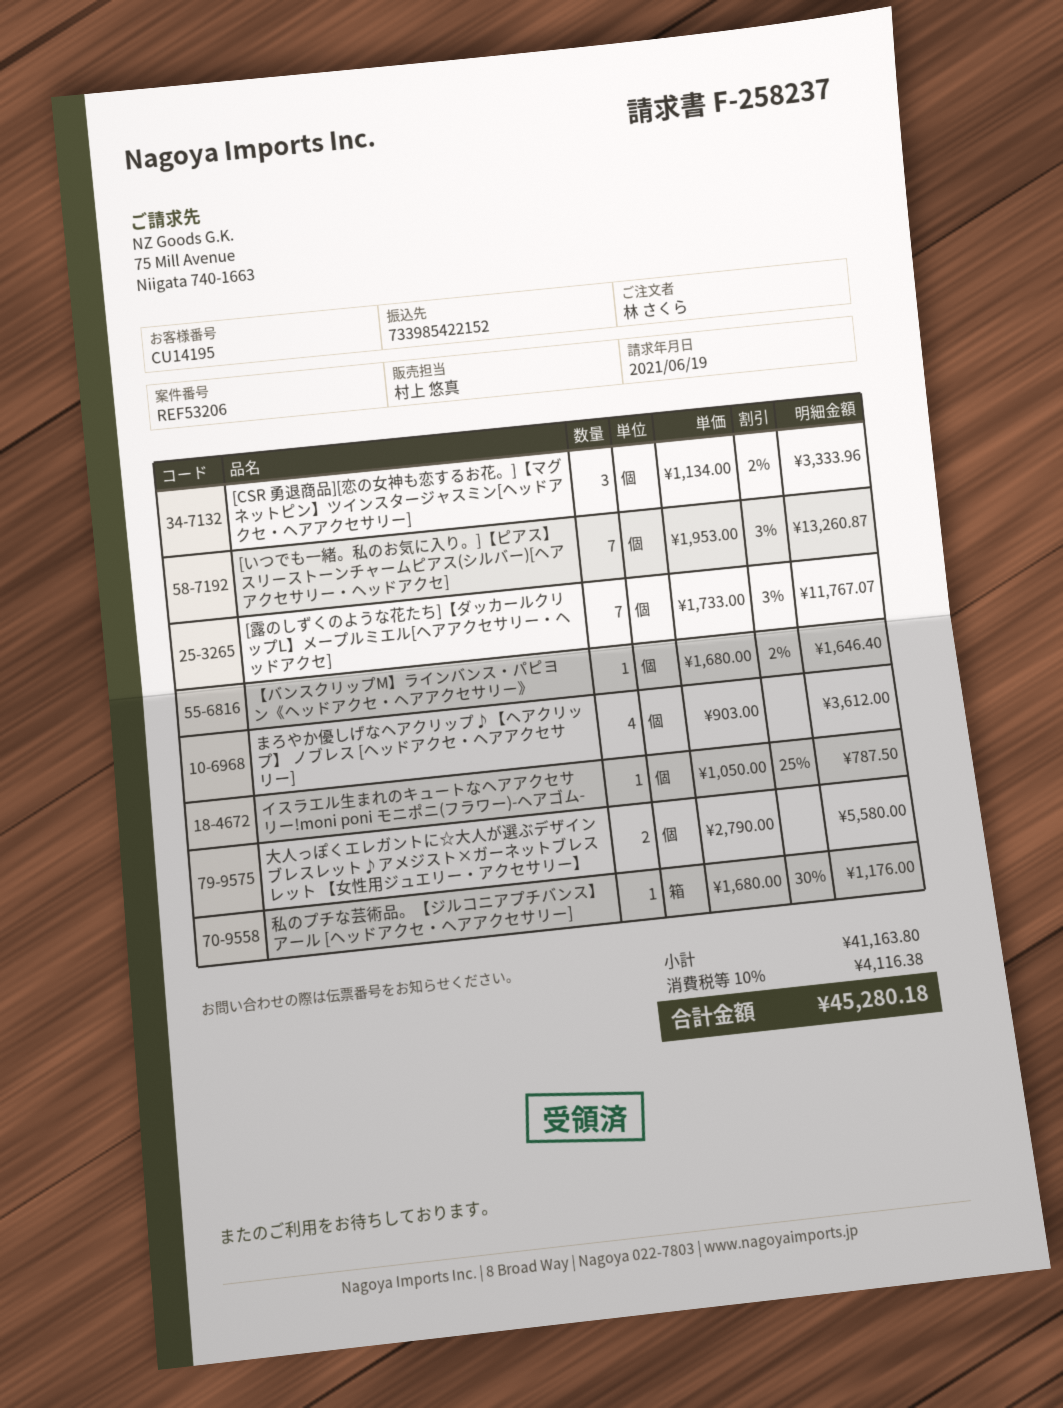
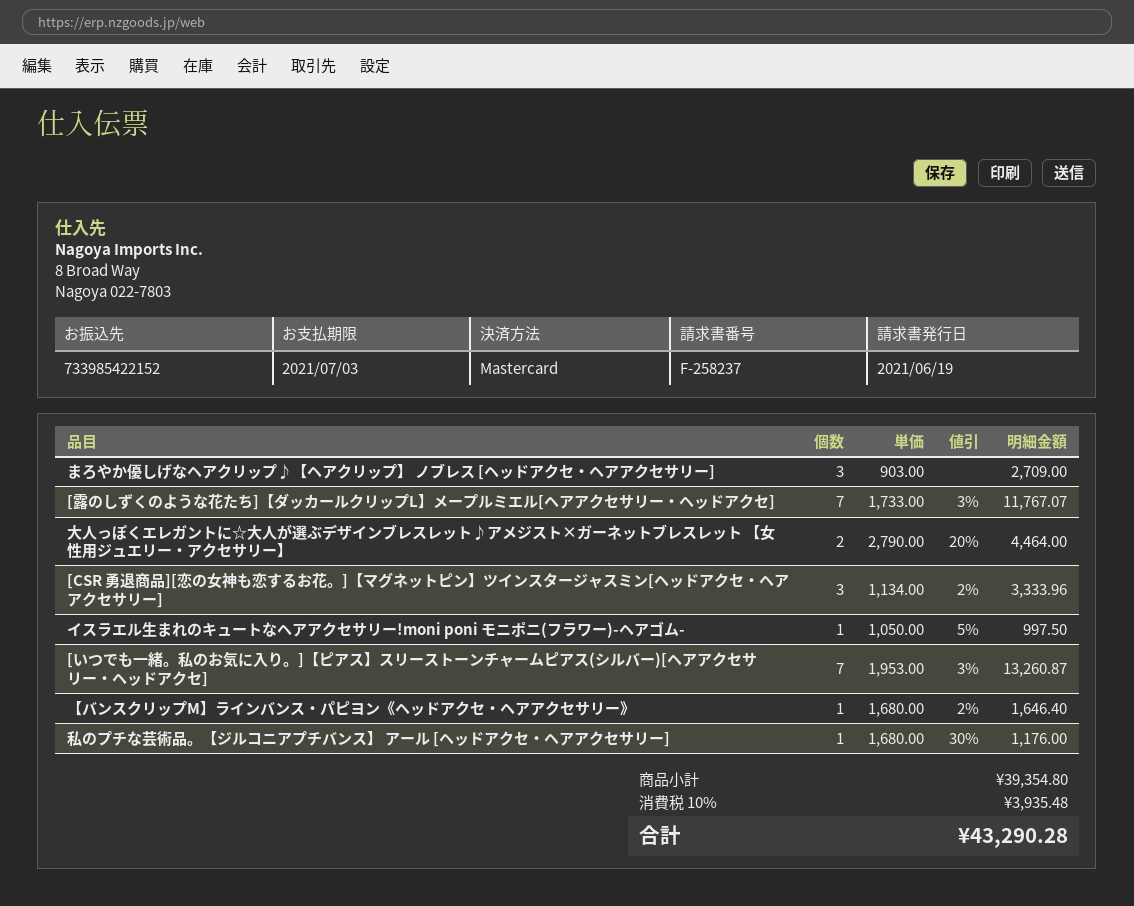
まろやか優しげなヘアクリップ♪【ヘアクリップ】 ノブレス [ヘッドアクセ・ヘアアクセサリー]: 4 x 903.00 = 3612.00 -> 3 x 903.00 = 2709.00
イスラエル生まれのキュートなヘアアクセサリー!moni poni モニポニ(フラワー)-ヘアゴム-: 1 x 1050.00 - 25% = 787.50 -> 1 x 1050.00 - 5% = 997.50
大人っぽくエレガントに☆大人が選ぶデザインブレスレット♪アメジスト×ガーネットブレスレット 【女性用ジュエリー・アクセサリー】: 2 x 2790.00 = 5580.00 -> 2 x 2790.00 - 20% = 4464.00
subtotal: 41163.80 -> 39354.80
tax: 10% = 4116.38 -> 10% = 3935.48
total: 45280.18 -> 43290.28

